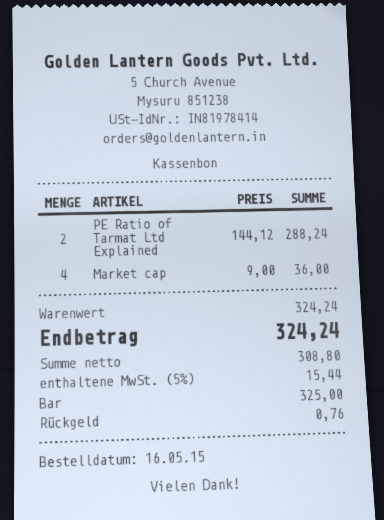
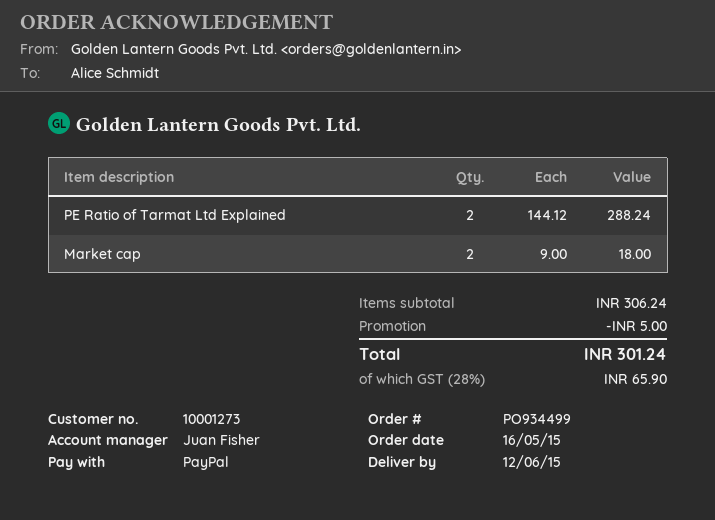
payment method: cash -> PayPal
Market cap: 4 x 9.00 = 36.00 -> 2 x 9.00 = 18.00
subtotal: 324.24 -> 306.24
discount: none -> 5.00
tax: 5% = 15.44 -> 28% = 65.90
total: 324.24 -> 301.24

